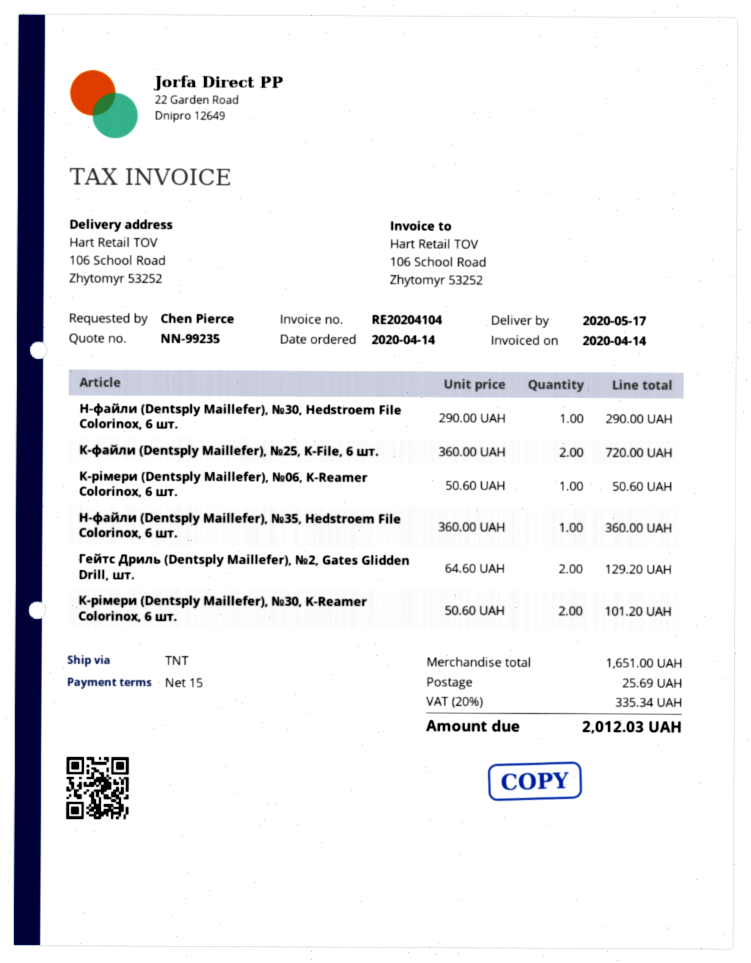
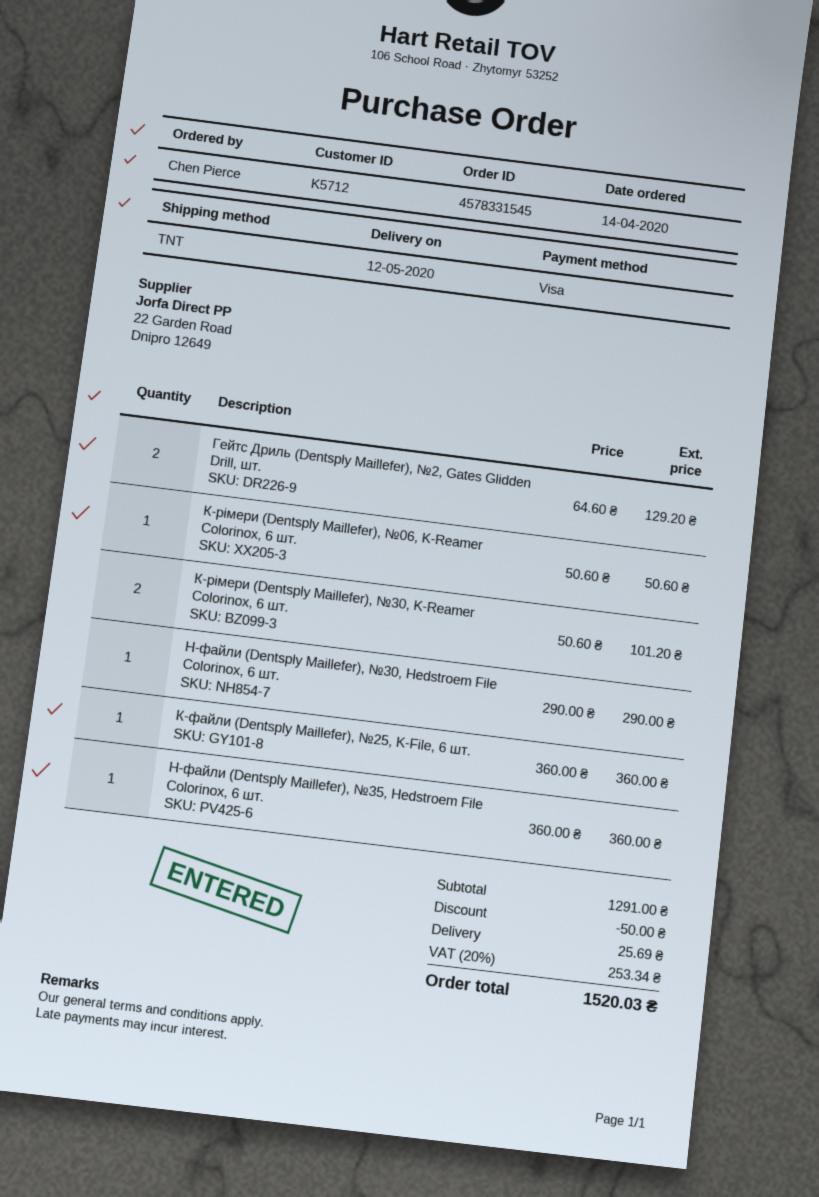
delivery date: 2020-05-17 -> 2020-05-12
К-файли (Dentsply Maillefer), №25, K-File, 6 шт.: 2 x 360.00 = 720.00 -> 1 x 360.00 = 360.00
subtotal: 1651.00 -> 1291.00
discount: none -> 50.00
tax: 20% = 335.34 -> 20% = 253.34
total: 2012.03 -> 1520.03

